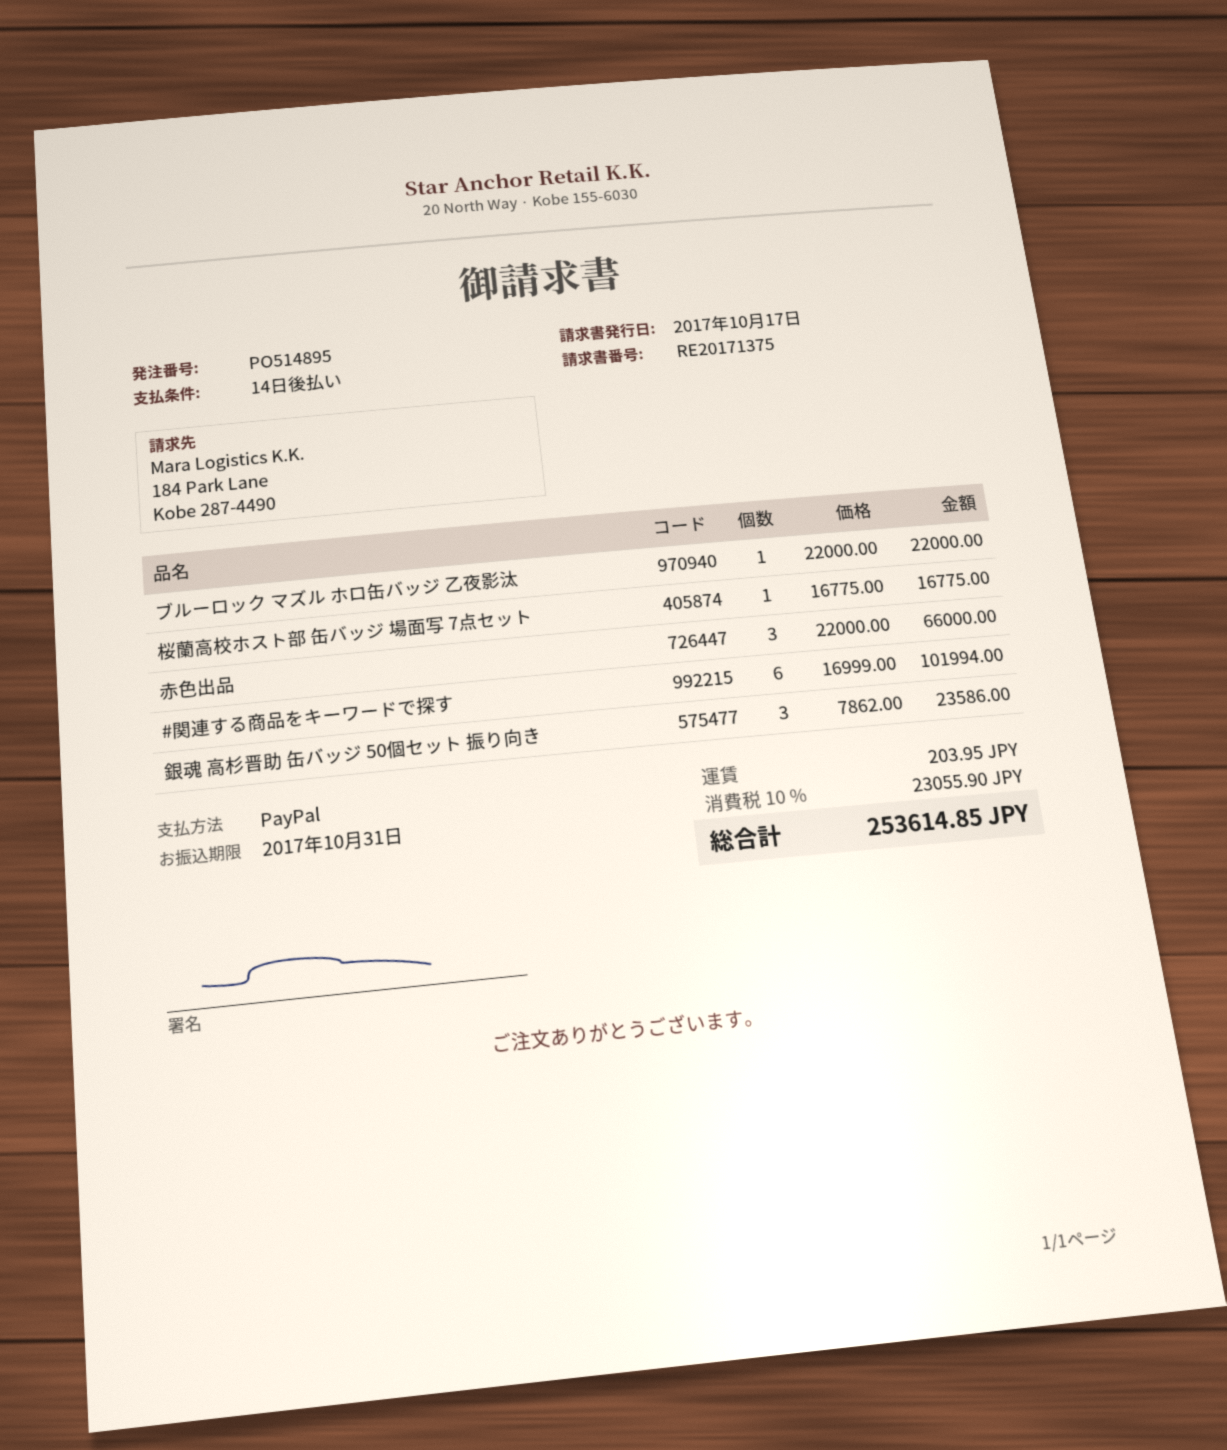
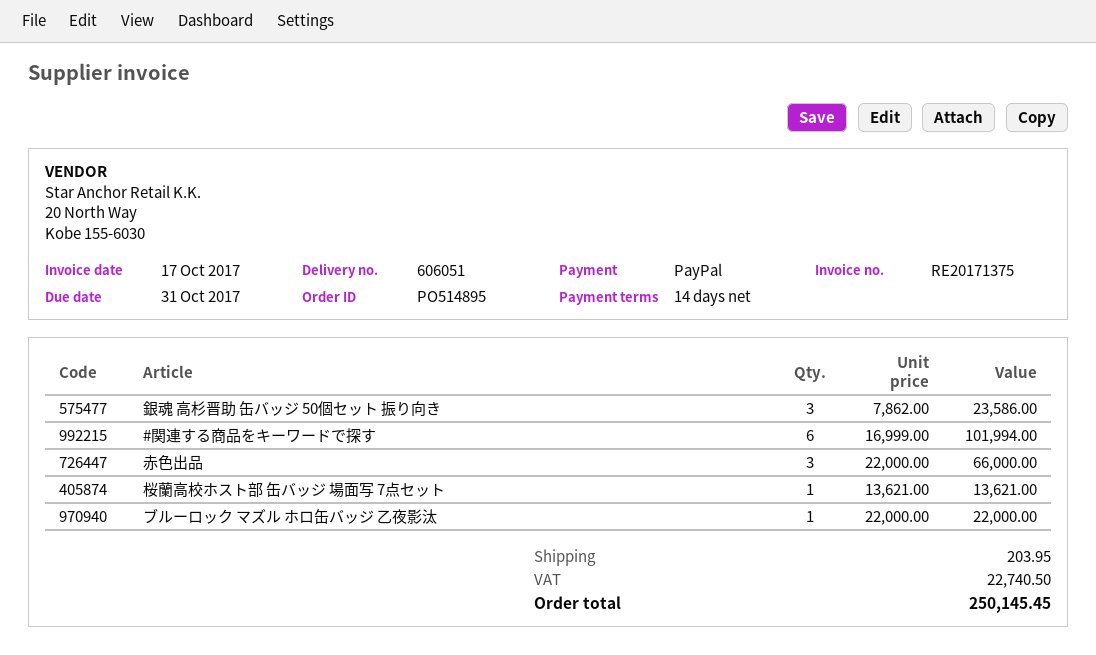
桜蘭高校ホスト部 缶バッジ 場面写 7点セット: 1 x 16775.00 = 16775.00 -> 1 x 13621.00 = 13621.00
tax: 23055.90 -> 22740.50
total: 253614.85 -> 250145.45

